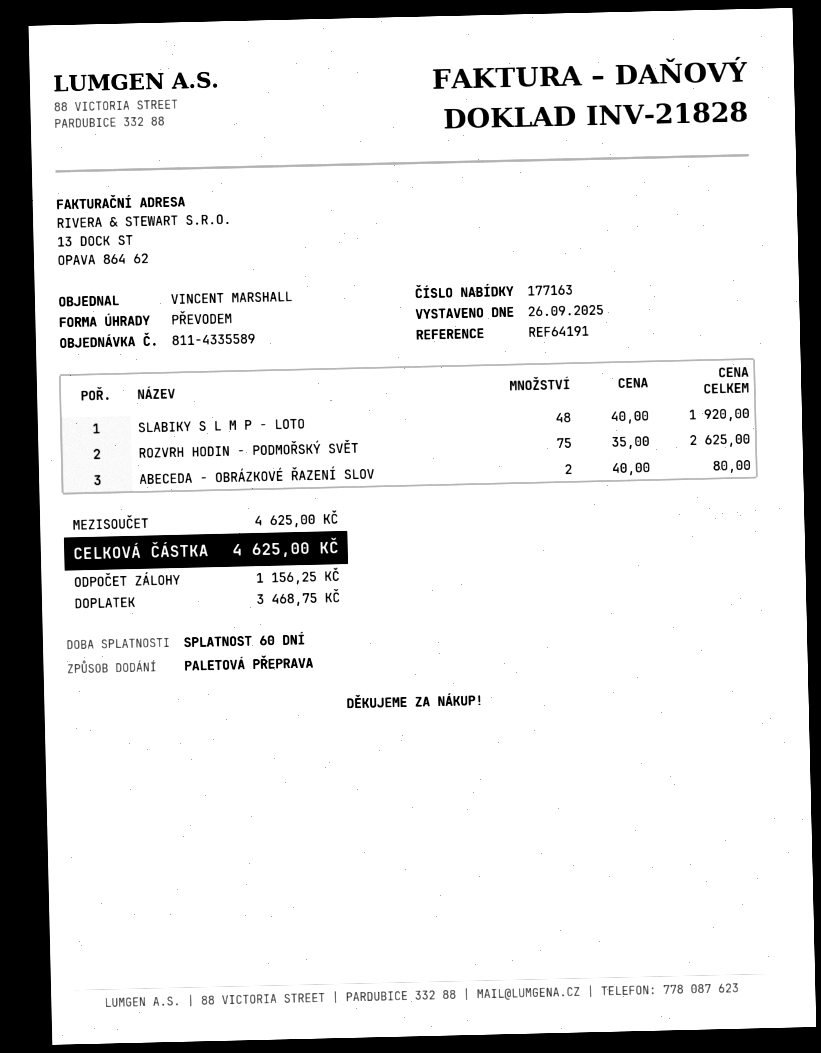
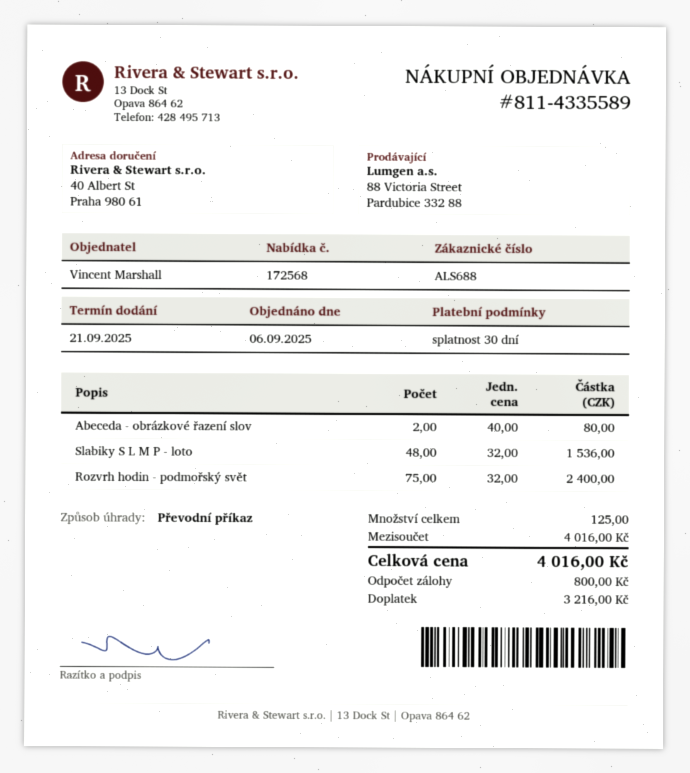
quote number: 177163 -> 172568
payment terms: 60 days -> 30 days
SLABIKY S L M P - LOTO: 48 x 40.00 = 1920.00 -> 48 x 32.00 = 1536.00
ROZVRH HODIN - PODMOŘSKÝ SVĚT: 75 x 35.00 = 2625.00 -> 75 x 32.00 = 2400.00
subtotal: 4625.00 -> 4016.00
total: 4625.00 -> 4016.00
deposit: 1156.25 -> 800.00
balance: 3468.75 -> 3216.00

